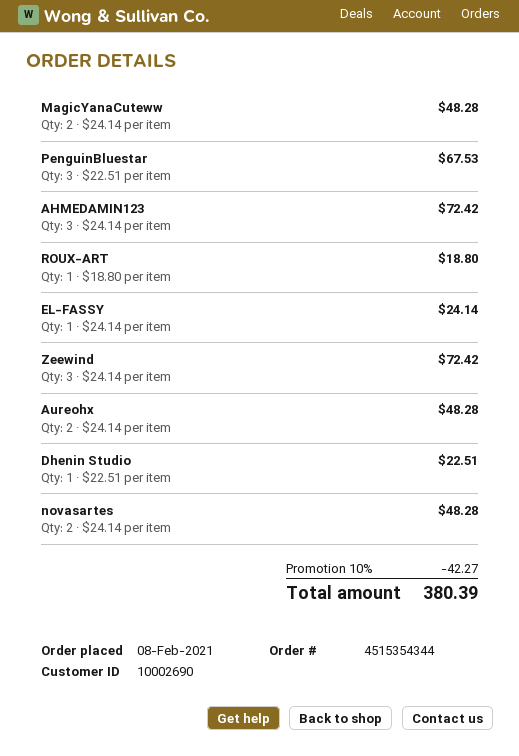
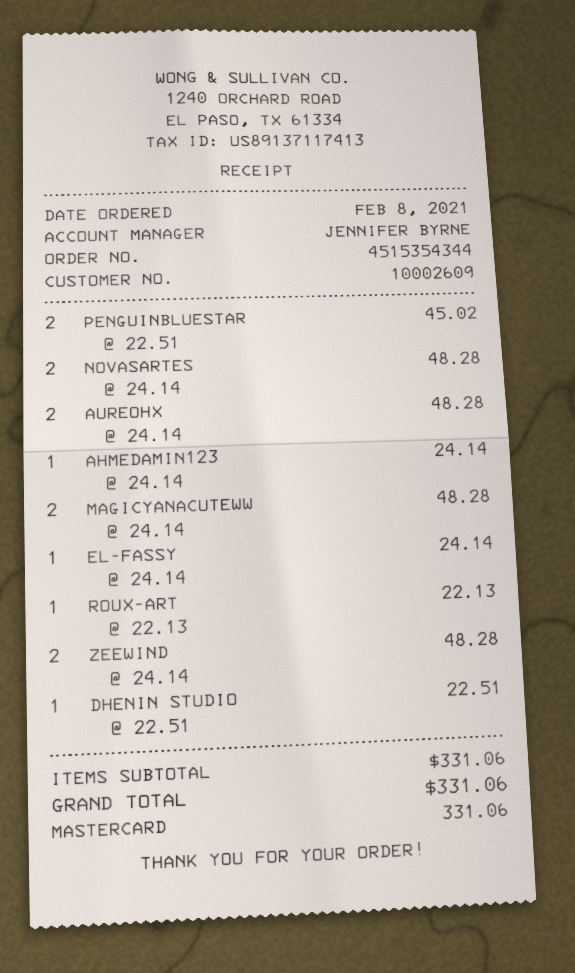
customer number: 10002690 -> 10002609
PenguinBluestar: 3 x 22.51 = 67.53 -> 2 x 22.51 = 45.02
AHMEDAMIN123: 3 x 24.14 = 72.42 -> 1 x 24.14 = 24.14
ROUX-ART: 1 x 18.80 = 18.80 -> 1 x 22.13 = 22.13
Zeewind: 3 x 24.14 = 72.42 -> 2 x 24.14 = 48.28
discount: 10% = 42.27 -> none
total: 380.39 -> 331.06

